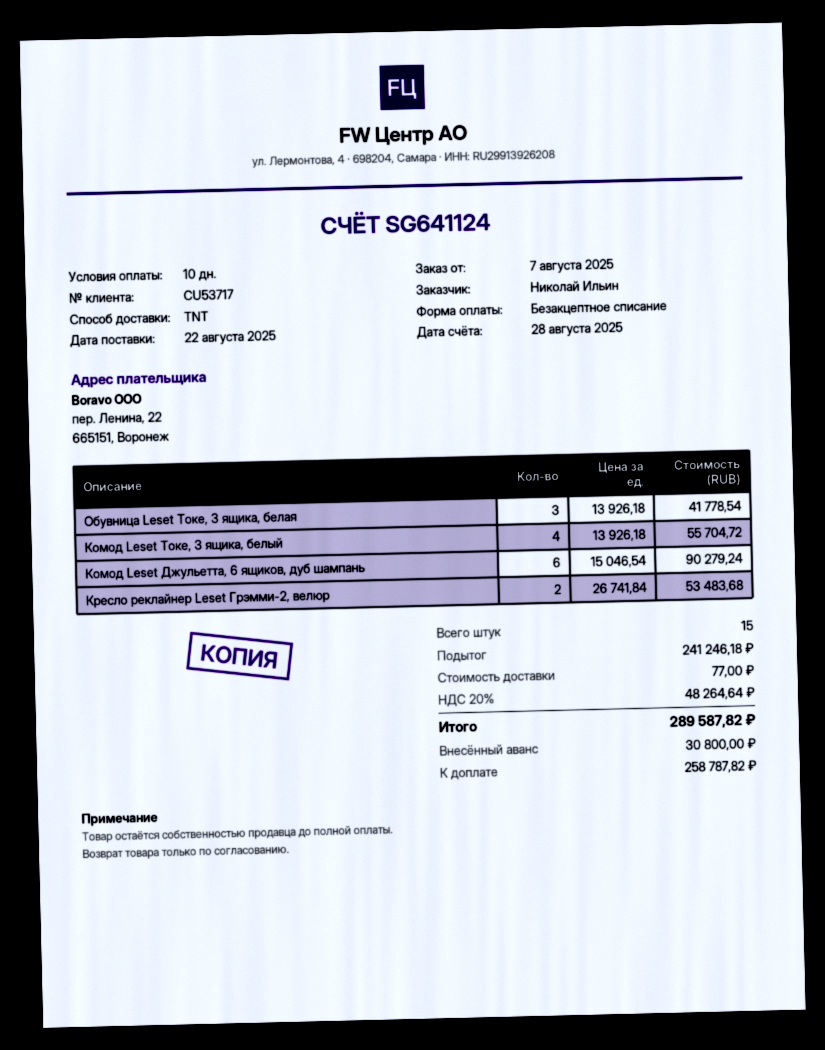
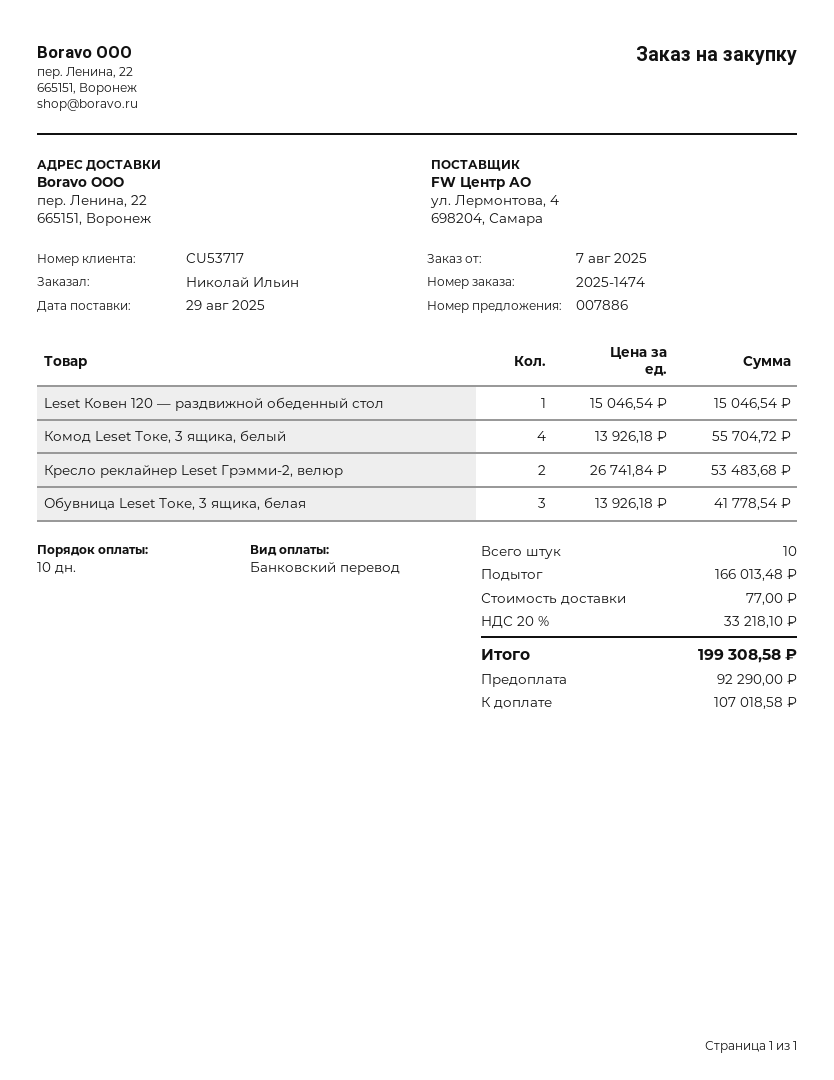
delivery date: 2025-08-22 -> 2025-08-29
payment method: direct debit -> bank transfer
Комод Leset Джульетта, 6 ящиков, дуб шампань: 6 x 15046.54 = 90279.24 -> none
Leset Ковен 120 — раздвижной обеденный стол: none -> 1 x 15046.54 = 15046.54
total quantity: 15 -> 10
subtotal: 241246.18 -> 166013.48
tax: 20% = 48264.64 -> 20% = 33218.10
total: 289587.82 -> 199308.58
deposit: 30800.00 -> 92290.00
balance: 258787.82 -> 107018.58

